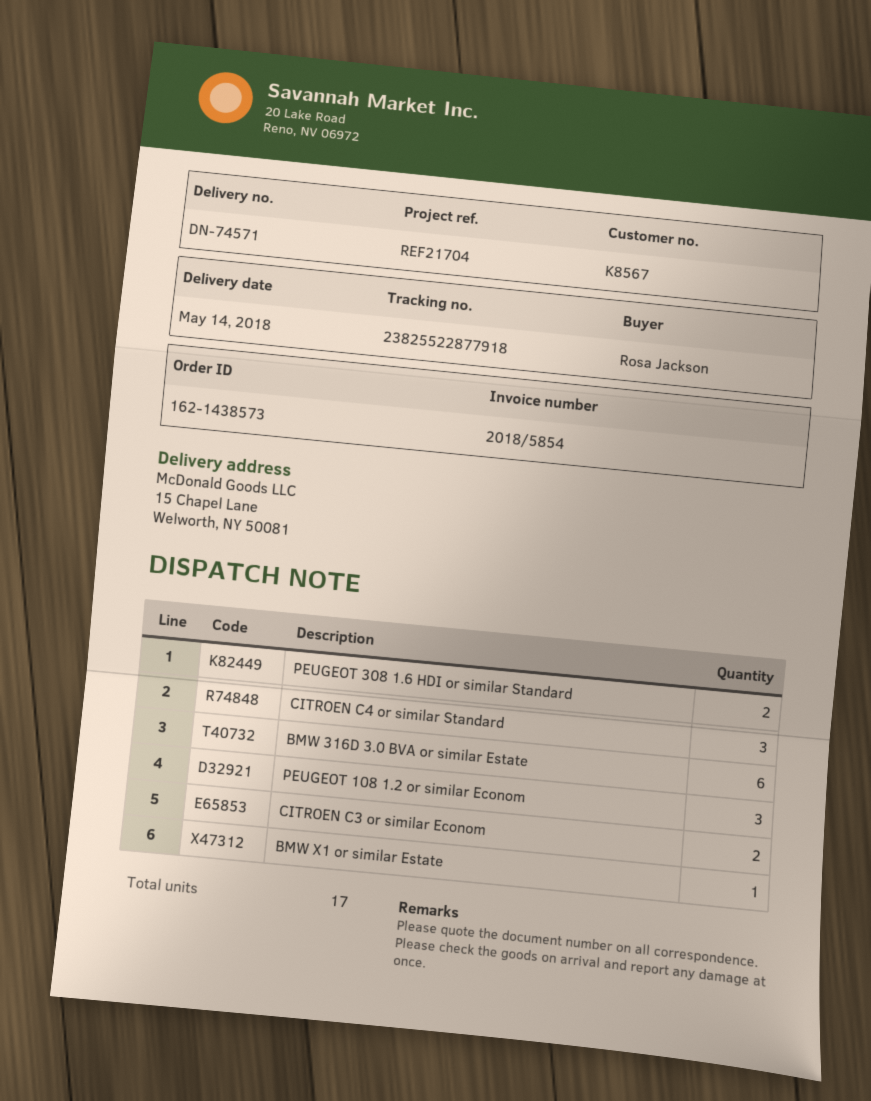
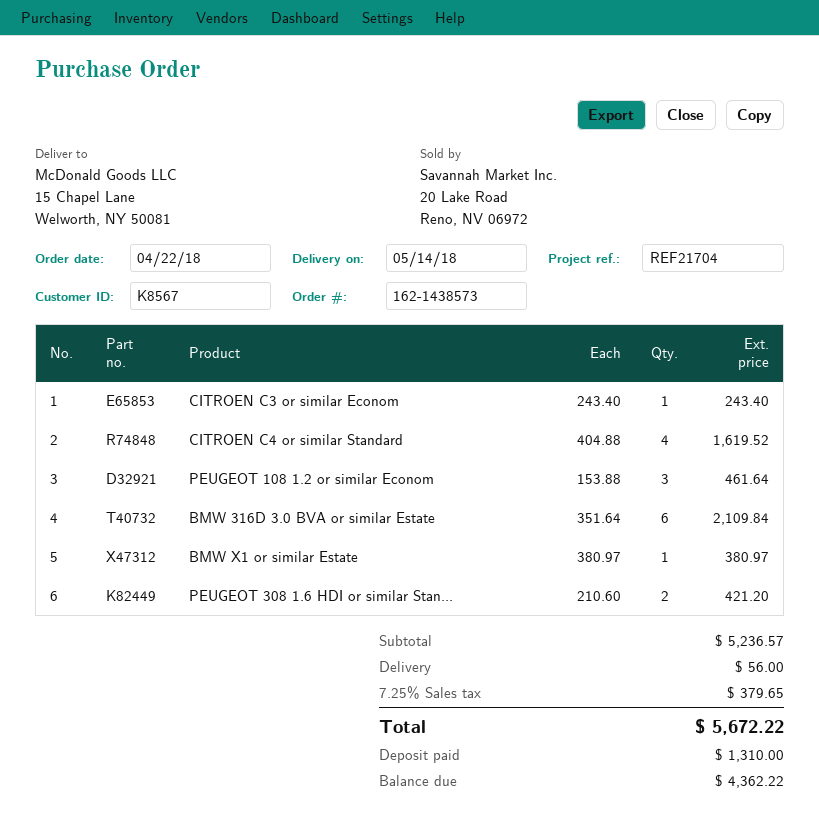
CITROEN C4 or similar Standard: 3 -> 4
CITROEN C3 or similar Econom: 2 -> 1

